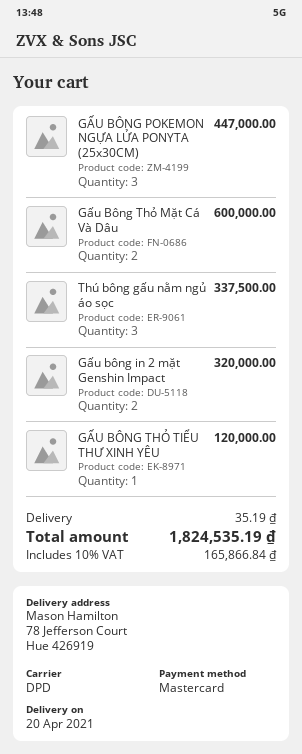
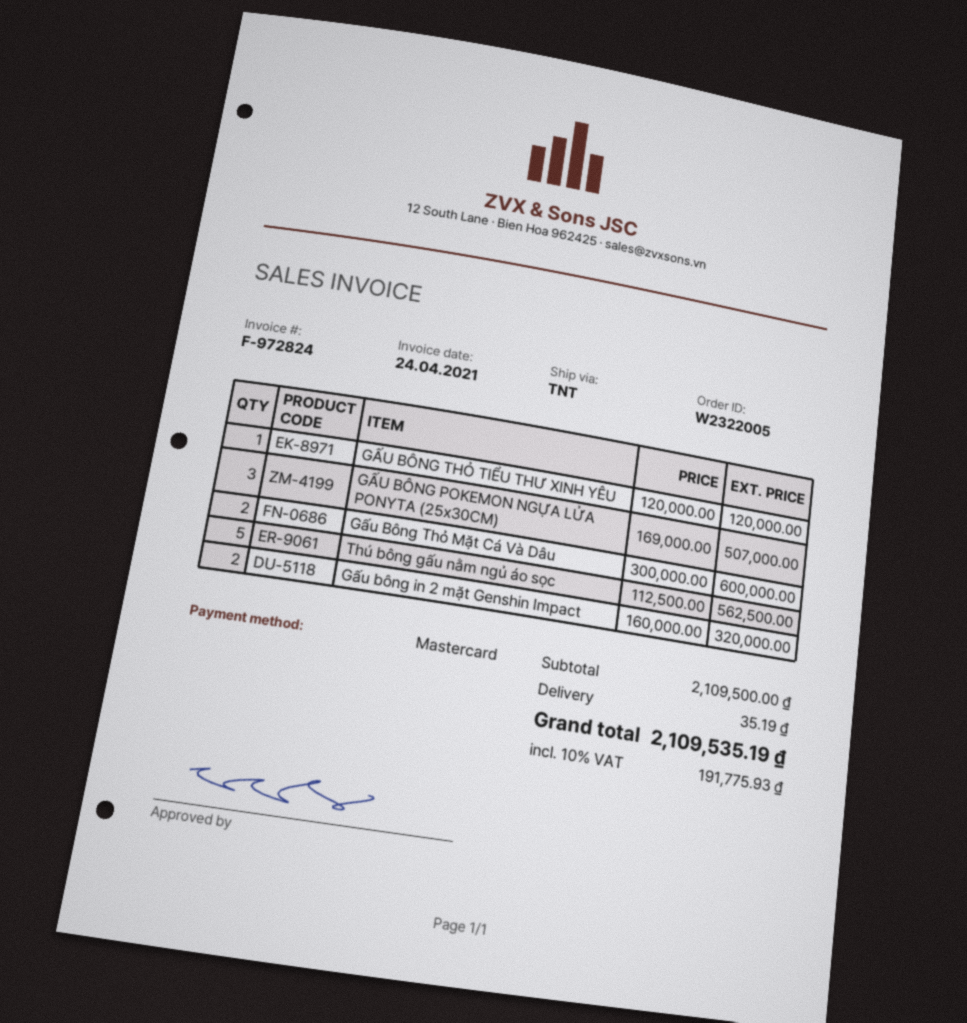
shipping method: DPD -> TNT
GẤU BÔNG POKEMON NGỰA LỬA PONYTA (25x30CM): 3 for 447000.00 -> 3 for 507000.00
Thú bông gấu nằm ngủ áo sọc: 3 for 337500.00 -> 5 for 562500.00
tax: 10% = 165866.84 -> 10% = 191775.93
total: 1824535.19 -> 2109535.19

